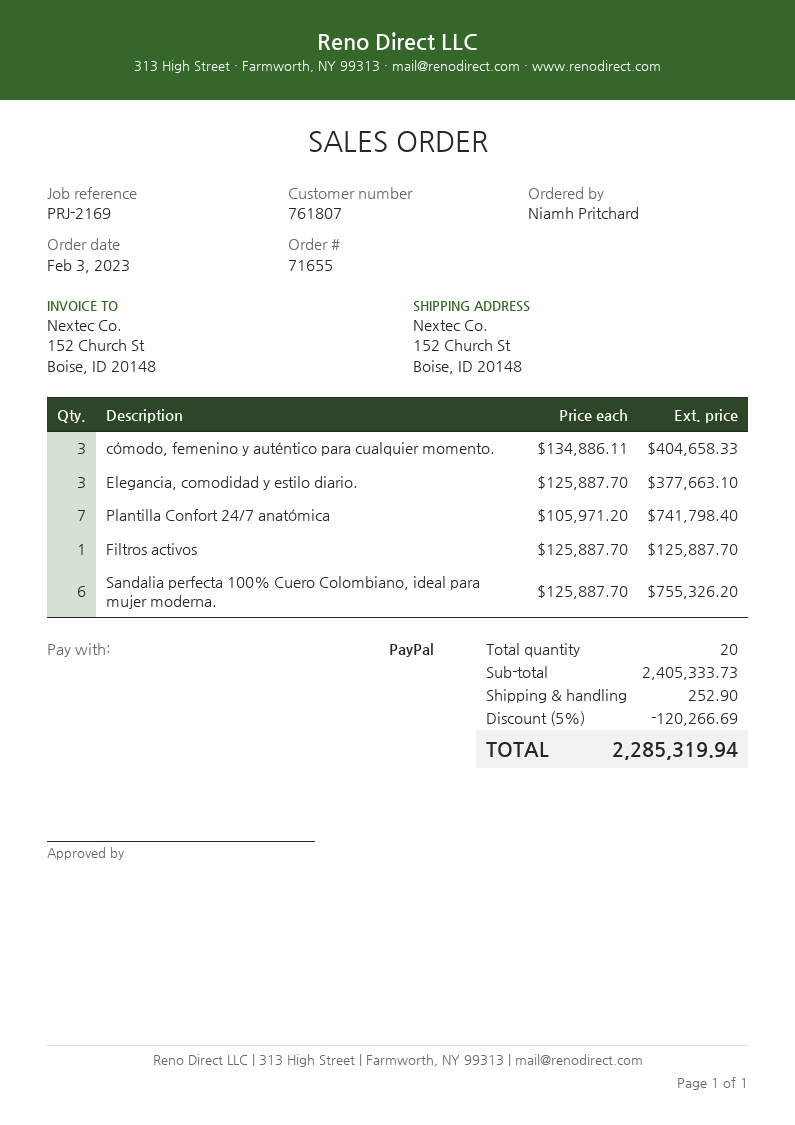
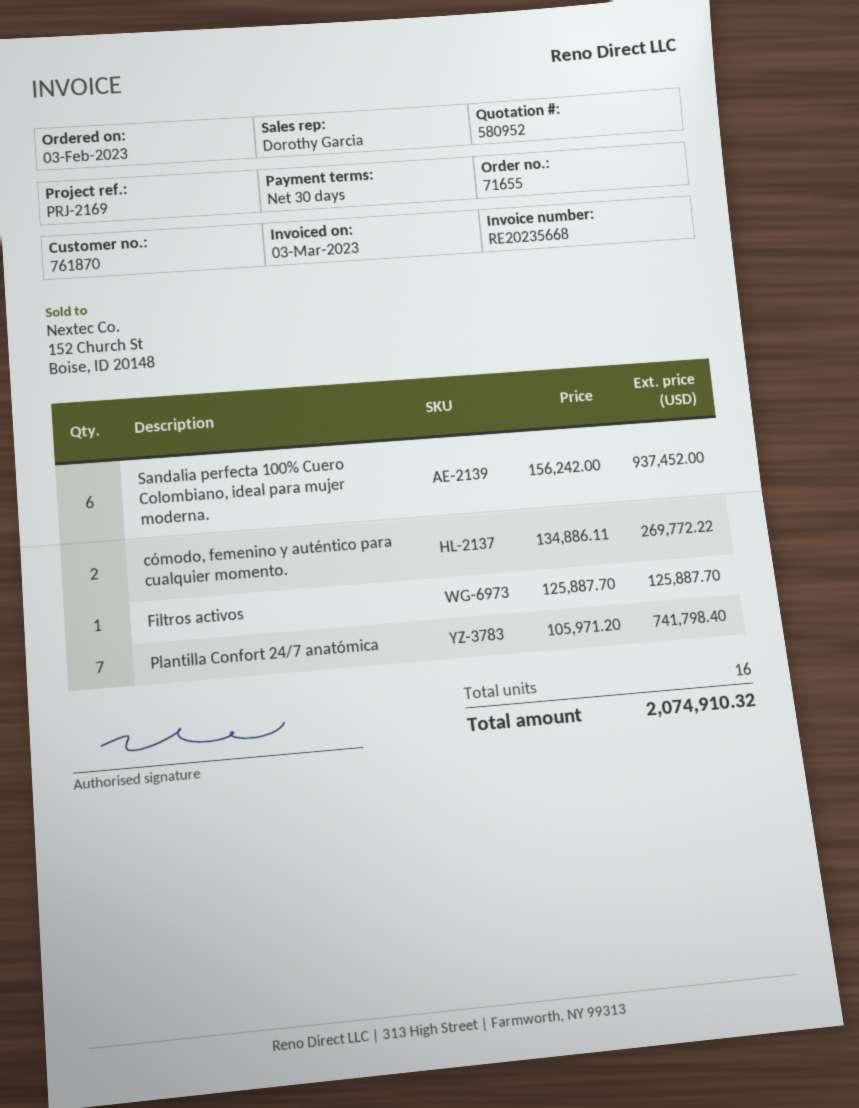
customer number: 761807 -> 761870
cómodo, femenino y auténtico para cualquier momento.: 3 x 134886.11 = 404658.33 -> 2 x 134886.11 = 269772.22
Elegancia, comodidad y estilo diario.: 3 x 125887.70 = 377663.10 -> none
Sandalia perfecta 100% Cuero Colombiano, ideal para mujer moderna.: 6 x 125887.70 = 755326.20 -> 6 x 156242.00 = 937452.00
total quantity: 20 -> 16
discount: 5% = 120266.69 -> none
shipping: 252.90 -> none
total: 2285319.94 -> 2074910.32

